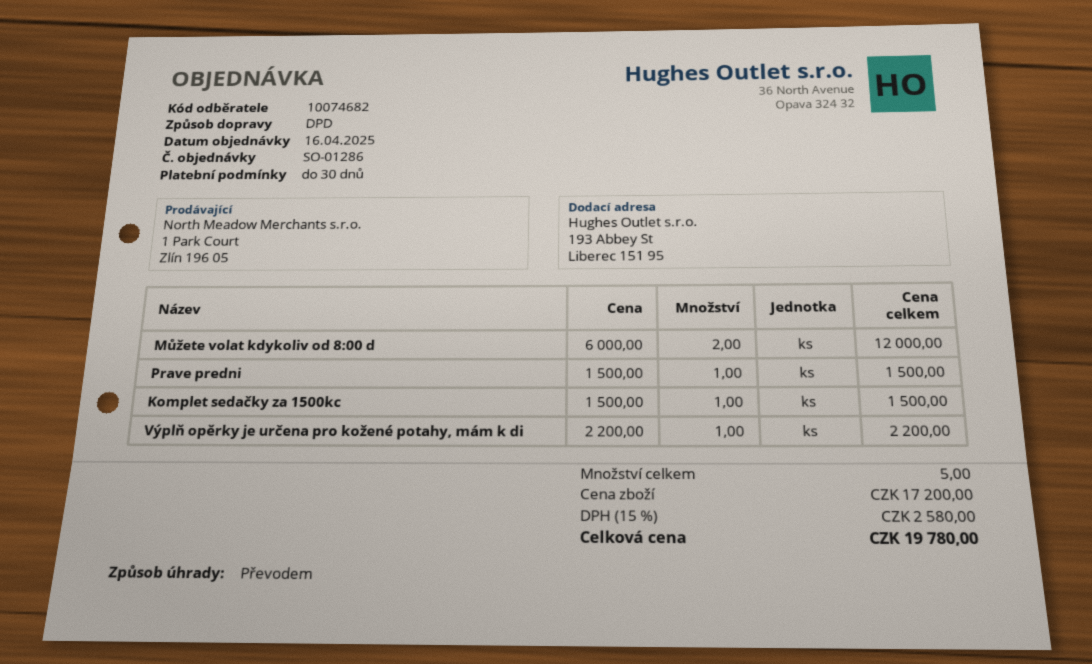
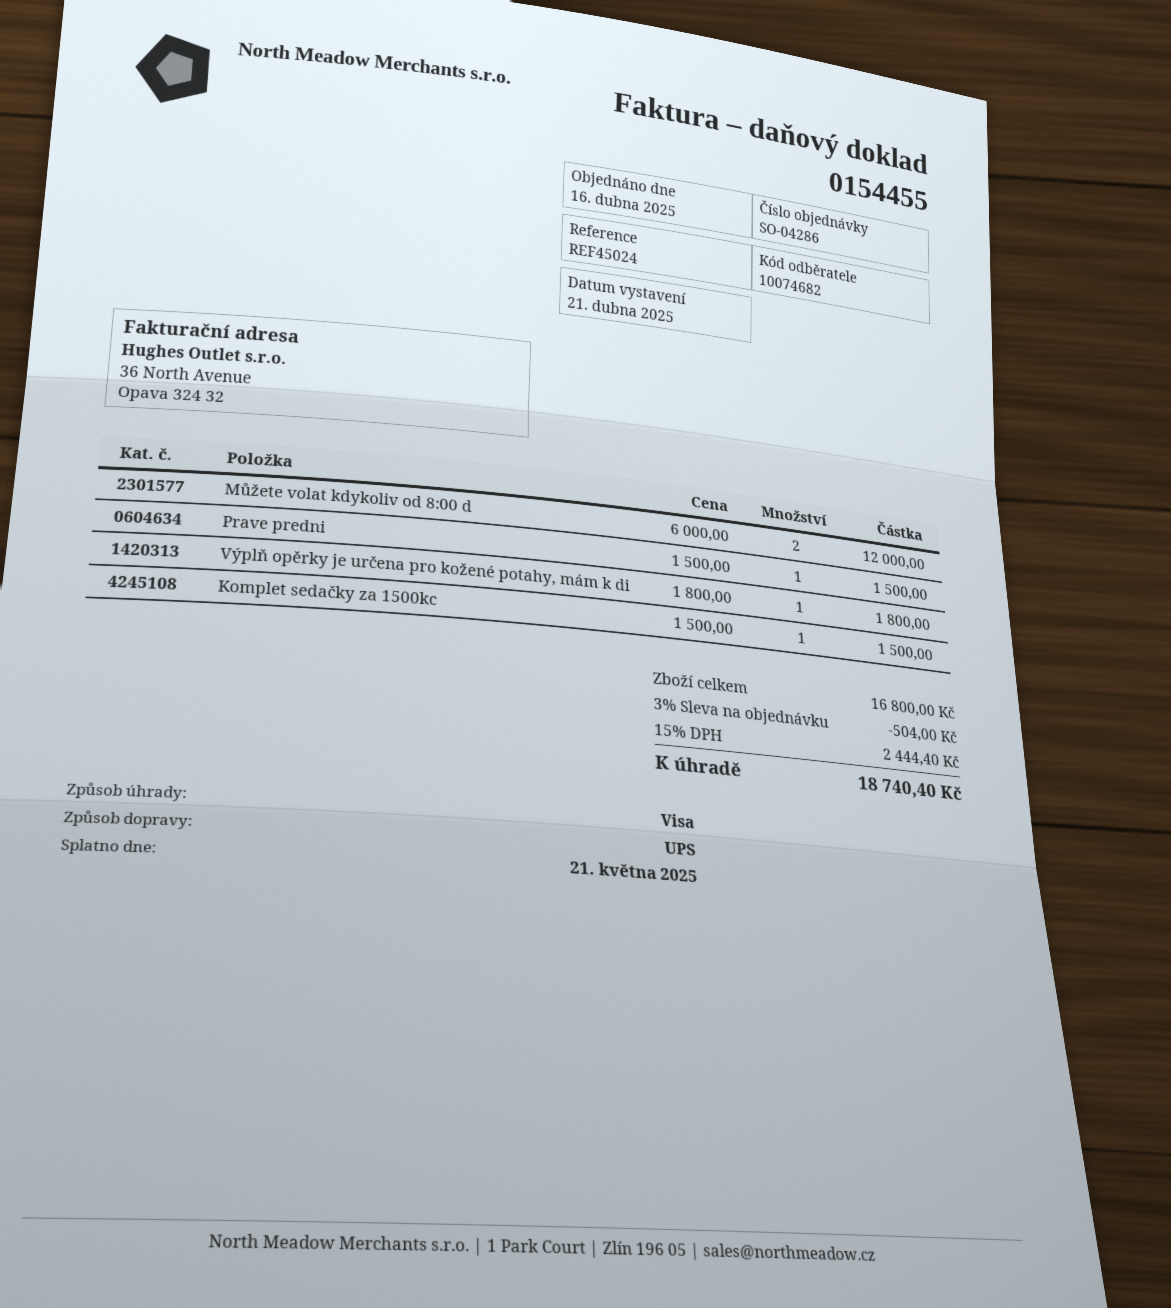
order number: SO-01286 -> SO-04286
payment method: bank transfer -> Visa
shipping method: DPD -> UPS
Výplň opěrky je určena pro kožené potahy, mám k di: 1 x 2200.00 = 2200.00 -> 1 x 1800.00 = 1800.00
subtotal: 17200.00 -> 16800.00
discount: none -> 3% = 504.00
tax: 15% = 2580.00 -> 15% = 2444.40
total: 19780.00 -> 18740.40

